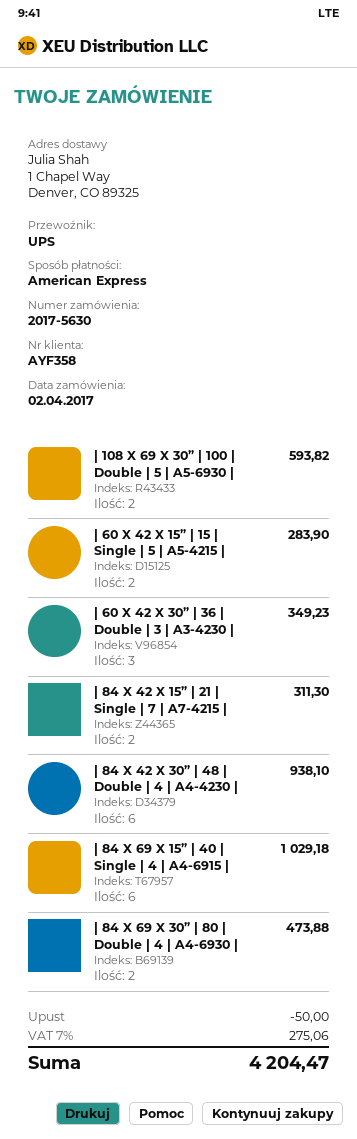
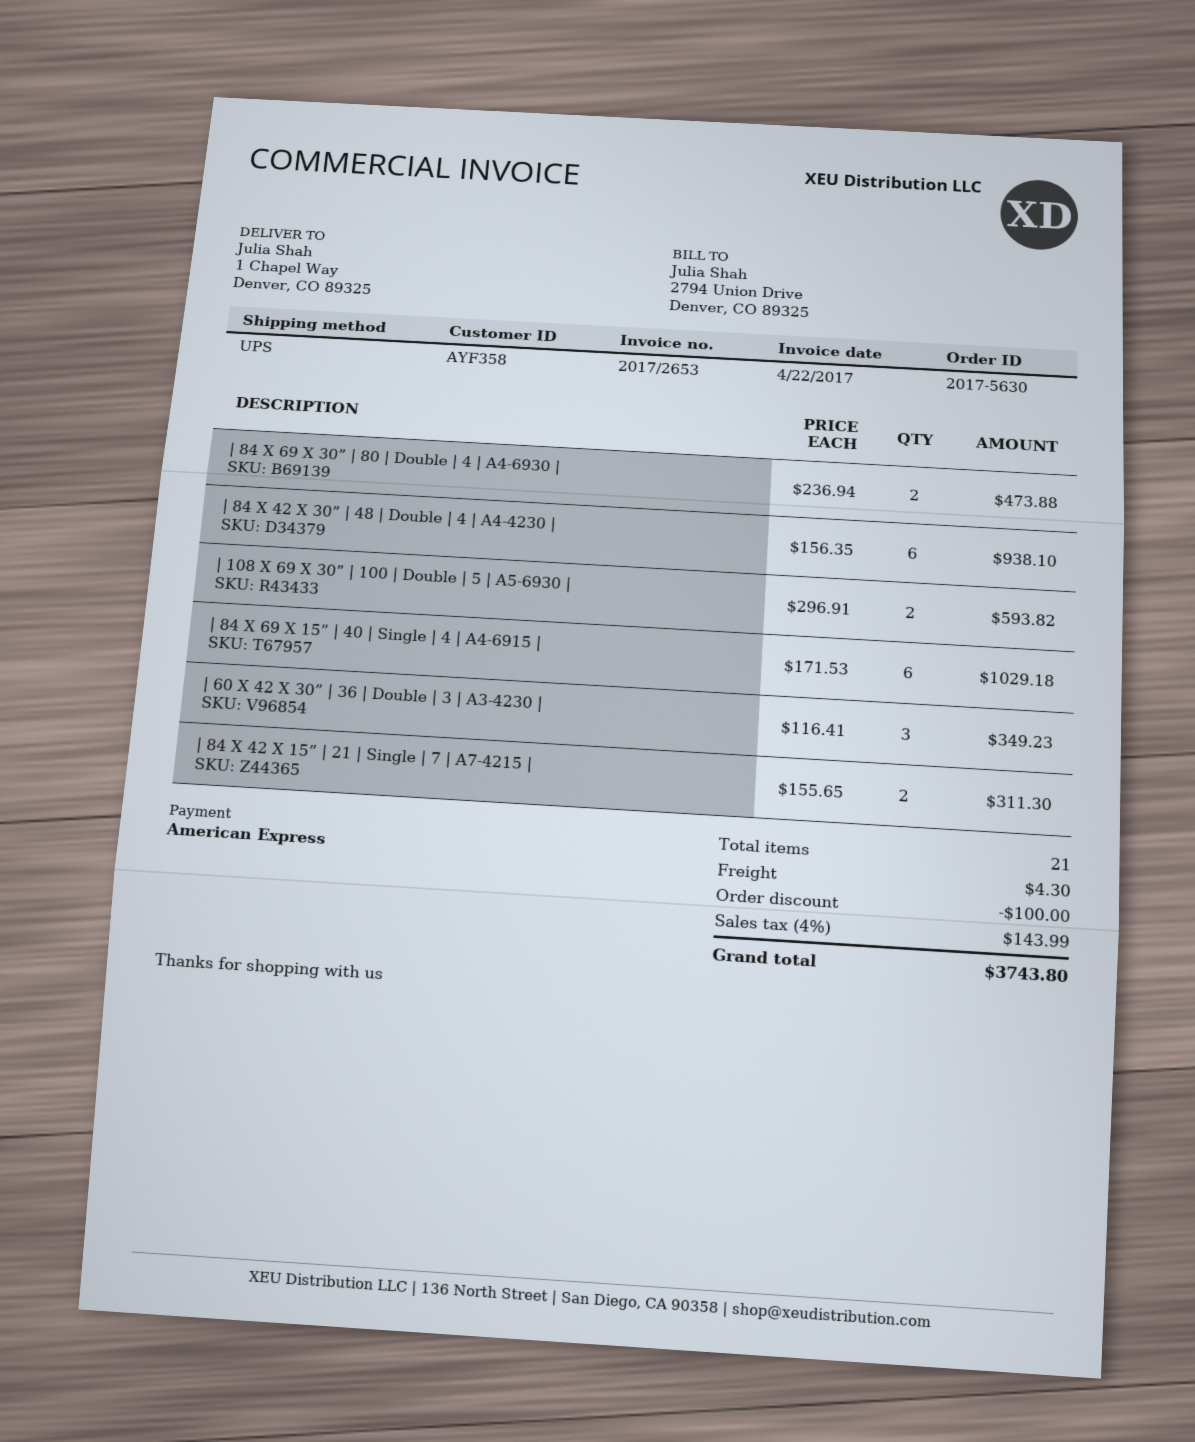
| 60 X 42 X 15” | 15 | Single | 5 | A5-4215 |: 2 for 283.90 -> none
discount: 50.00 -> 100.00
shipping: none -> 4.30
tax: 7% = 275.06 -> 4% = 143.99
total: 4204.47 -> 3743.80

